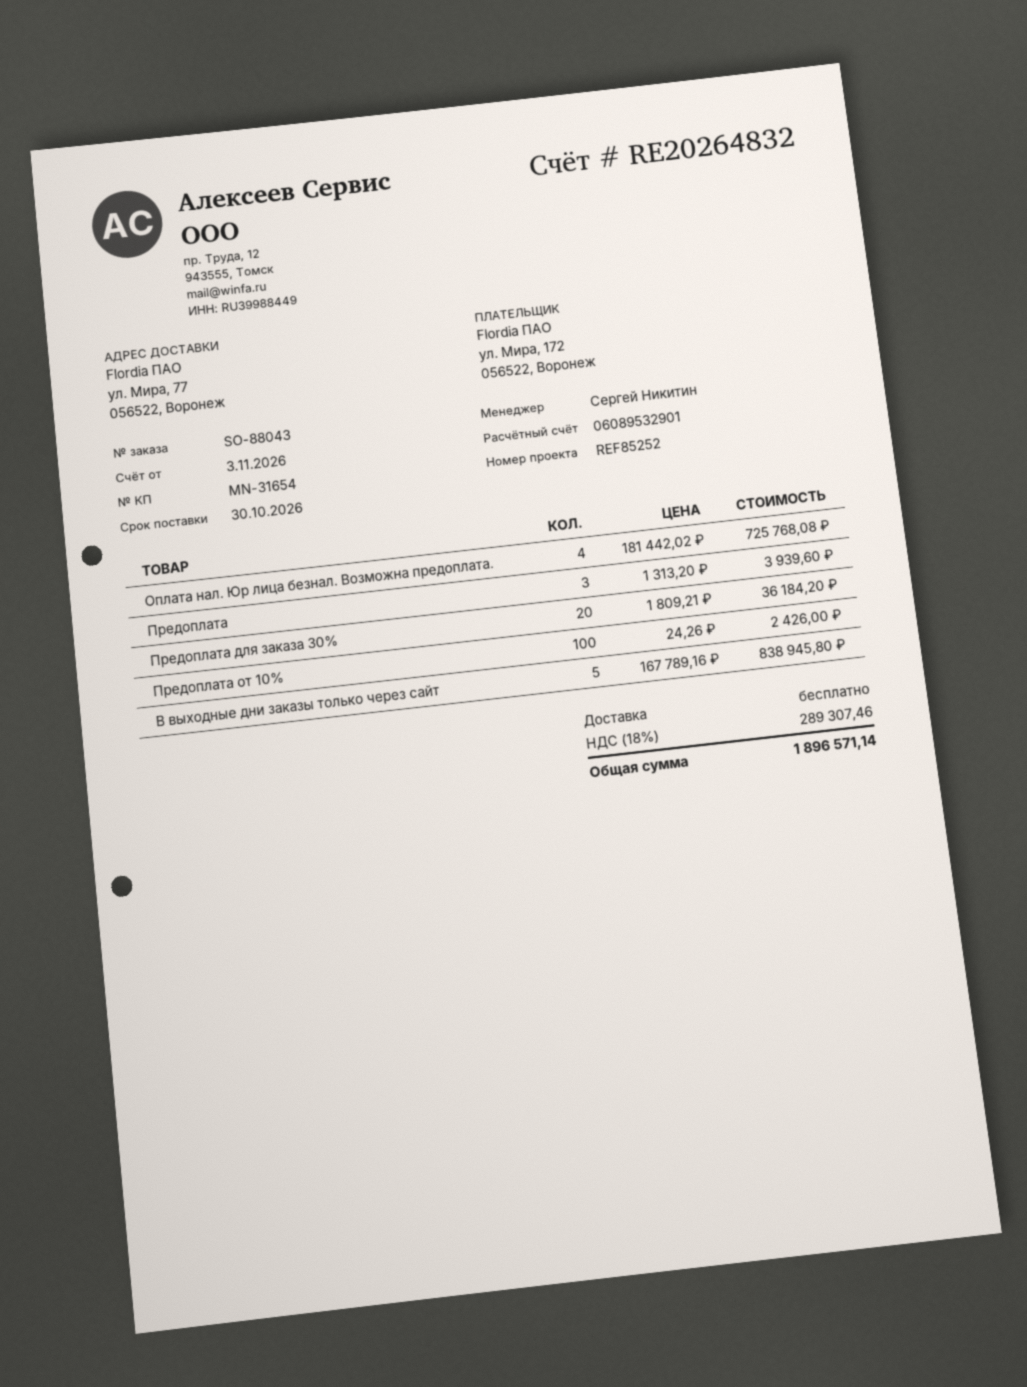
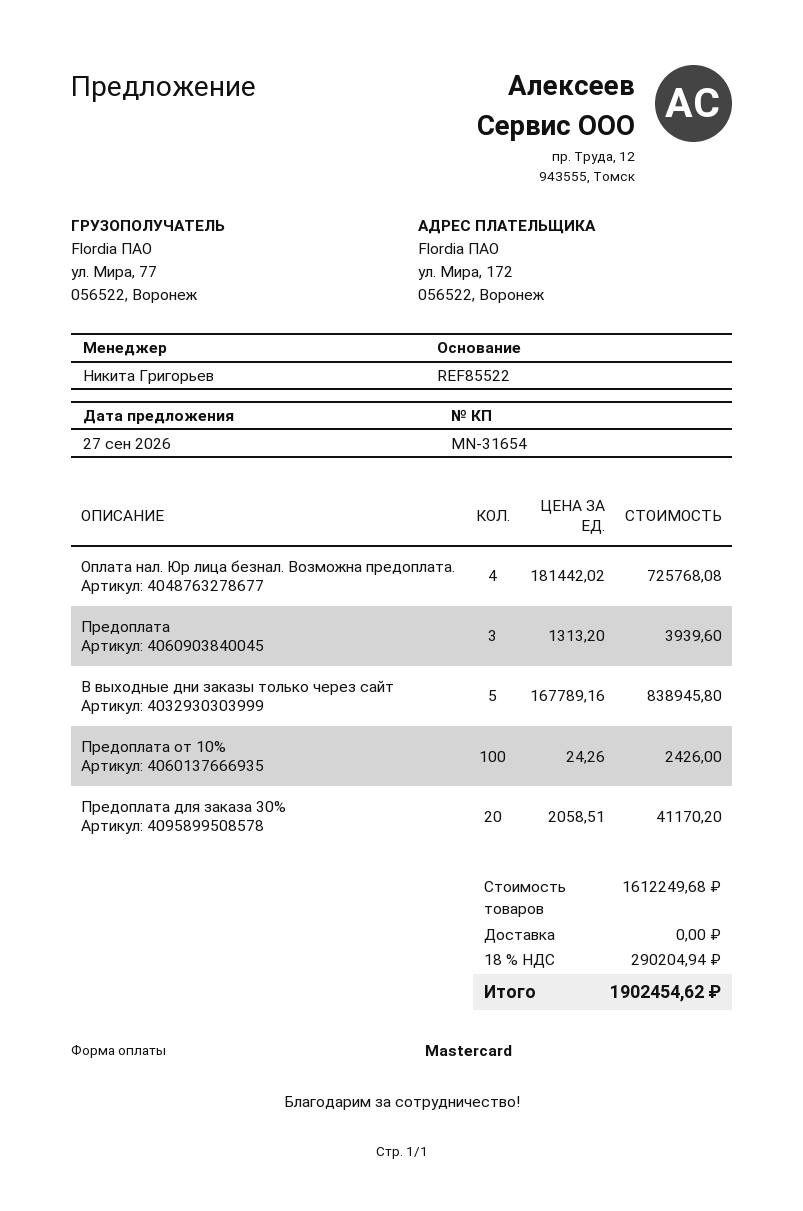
reference: REF85252 -> REF85522
sales rep: Сергей Никитин -> Никита Григорьев
Предоплата для заказа 30%: 20 x 1809.21 = 36184.20 -> 20 x 2058.51 = 41170.20
tax: 18% = 289307.46 -> 18% = 290204.94
total: 1896571.14 -> 1902454.62

